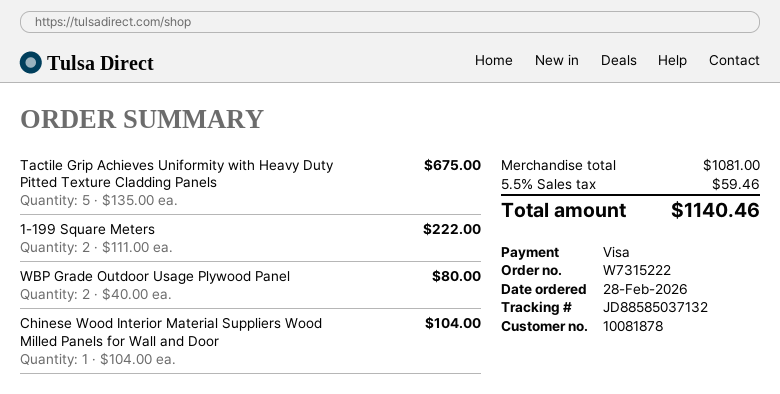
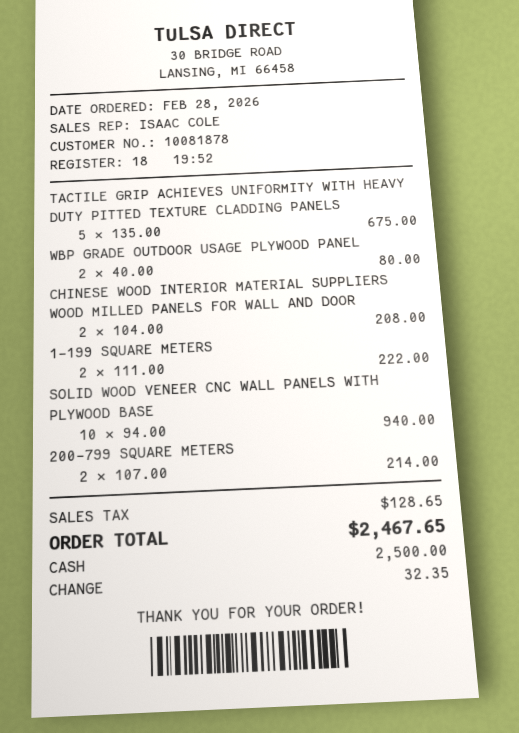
payment method: Visa -> cash
Chinese Wood Interior Material Suppliers Wood Milled Panels for Wall and Door: 1 x 104.00 = 104.00 -> 2 x 104.00 = 208.00
SOLID WOOD VENEER CNC WALL PANELS WITH PLYWOOD BASE: none -> 10 x 94.00 = 940.00
200-799 SQUARE METERS: none -> 2 x 107.00 = 214.00
tax: 59.46 -> 128.65
total: 1140.46 -> 2467.65

